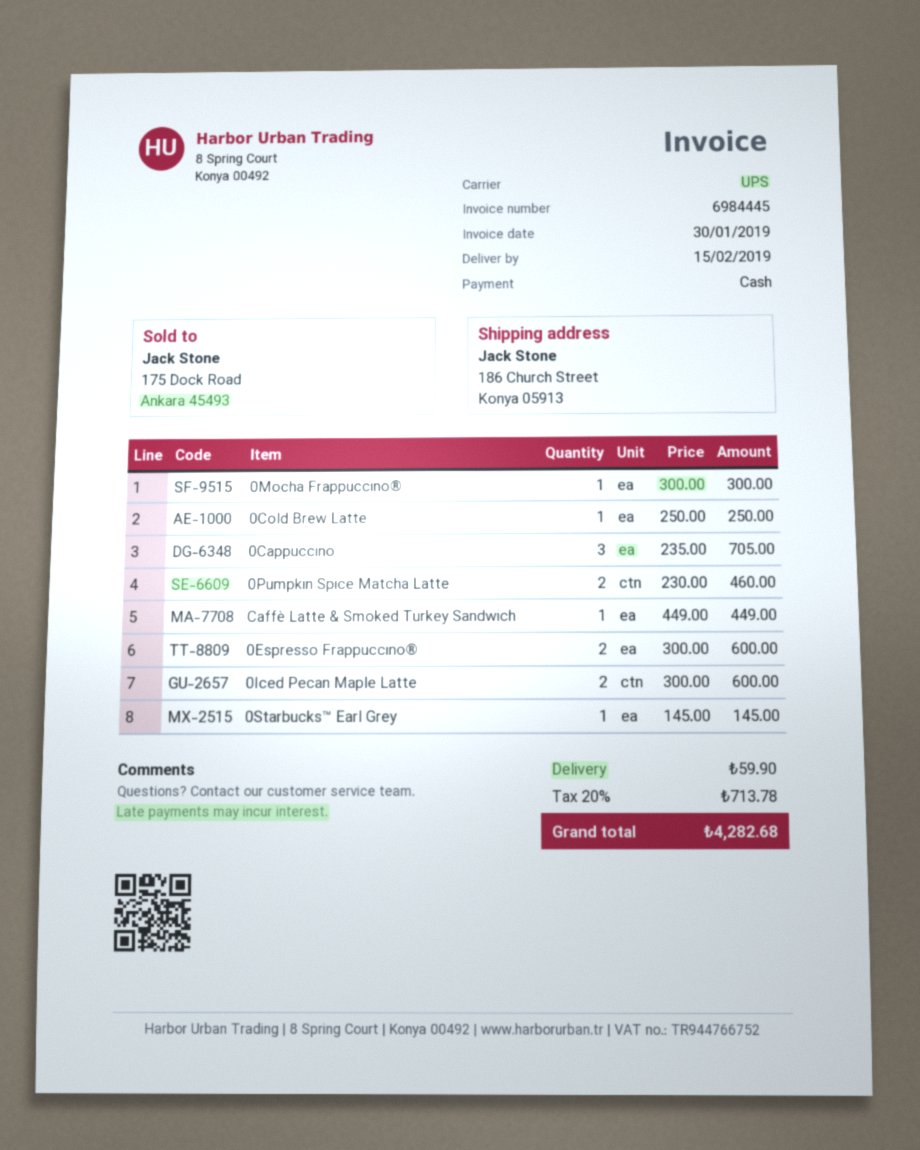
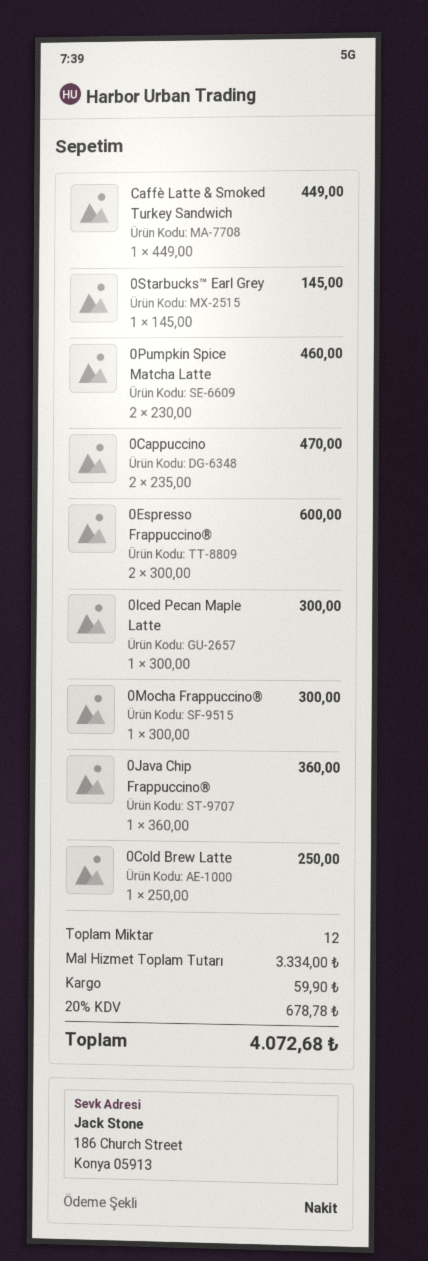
0Cappuccino: 3 x 235.00 = 705.00 -> 2 x 235.00 = 470.00
0Iced Pecan Maple Latte: 2 x 300.00 = 600.00 -> 1 x 300.00 = 300.00
0Java Chip Frappuccino®: none -> 1 x 360.00 = 360.00
tax: 20% = 713.78 -> 20% = 678.78
total: 4282.68 -> 4072.68

